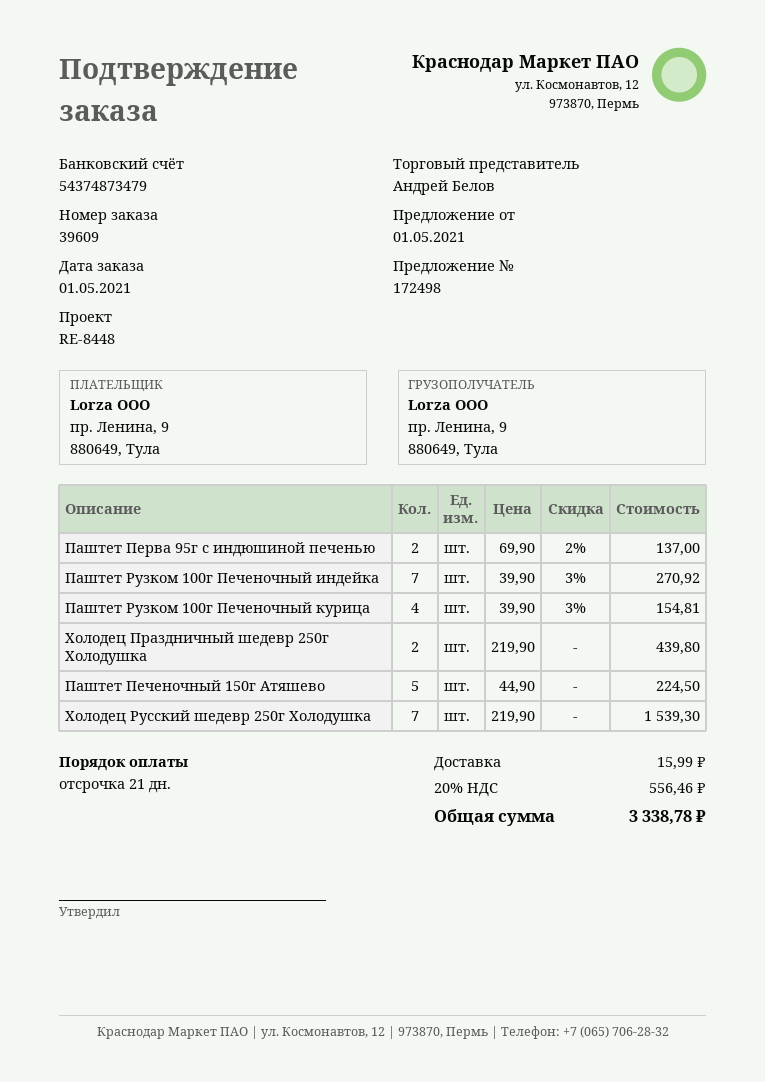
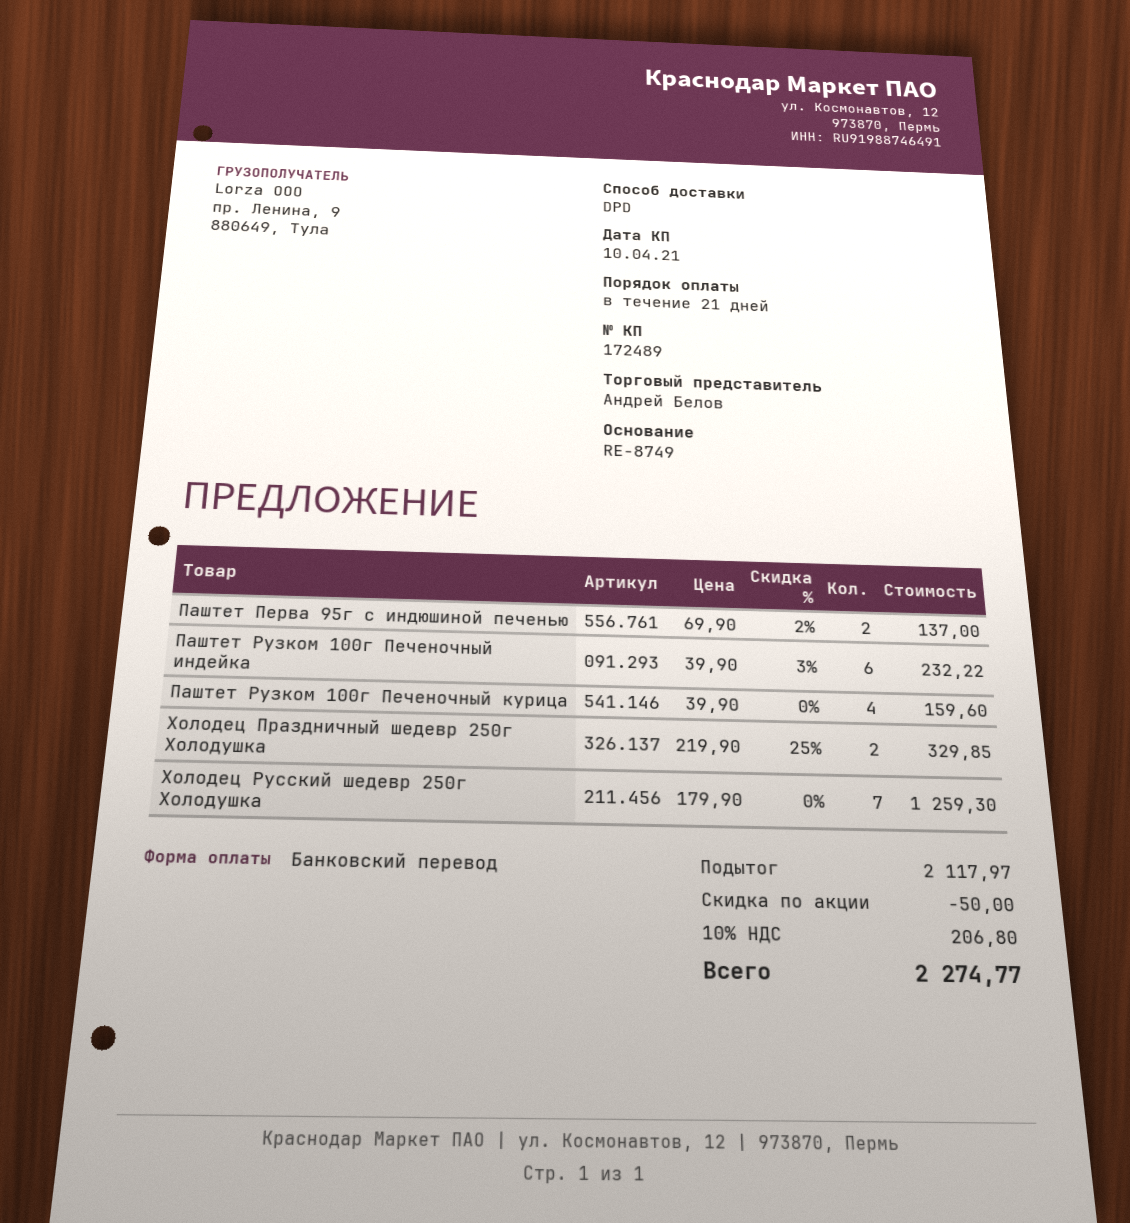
quote number: 172498 -> 172489
quote date: 2021-05-01 -> 2021-04-10
reference: RE-8448 -> RE-8749
Паштет Рузком 100г Печеночный индейка: 7 x 39.90 - 3% = 270.92 -> 6 x 39.90 - 3% = 232.22
Паштет Рузком 100г Печеночный курица: 4 x 39.90 - 3% = 154.81 -> 4 x 39.90 = 159.60
Холодец Праздничный шедевр 250г Холодушка: 2 x 219.90 = 439.80 -> 2 x 219.90 - 25% = 329.85
Паштет Печеночный 150г Атяшево: 5 x 44.90 = 224.50 -> none
Холодец Русский шедевр 250г Холодушка: 7 x 219.90 = 1539.30 -> 7 x 179.90 = 1259.30
discount: none -> 50.00
shipping: 15.99 -> none
tax: 20% = 556.46 -> 10% = 206.80
total: 3338.78 -> 2274.77

